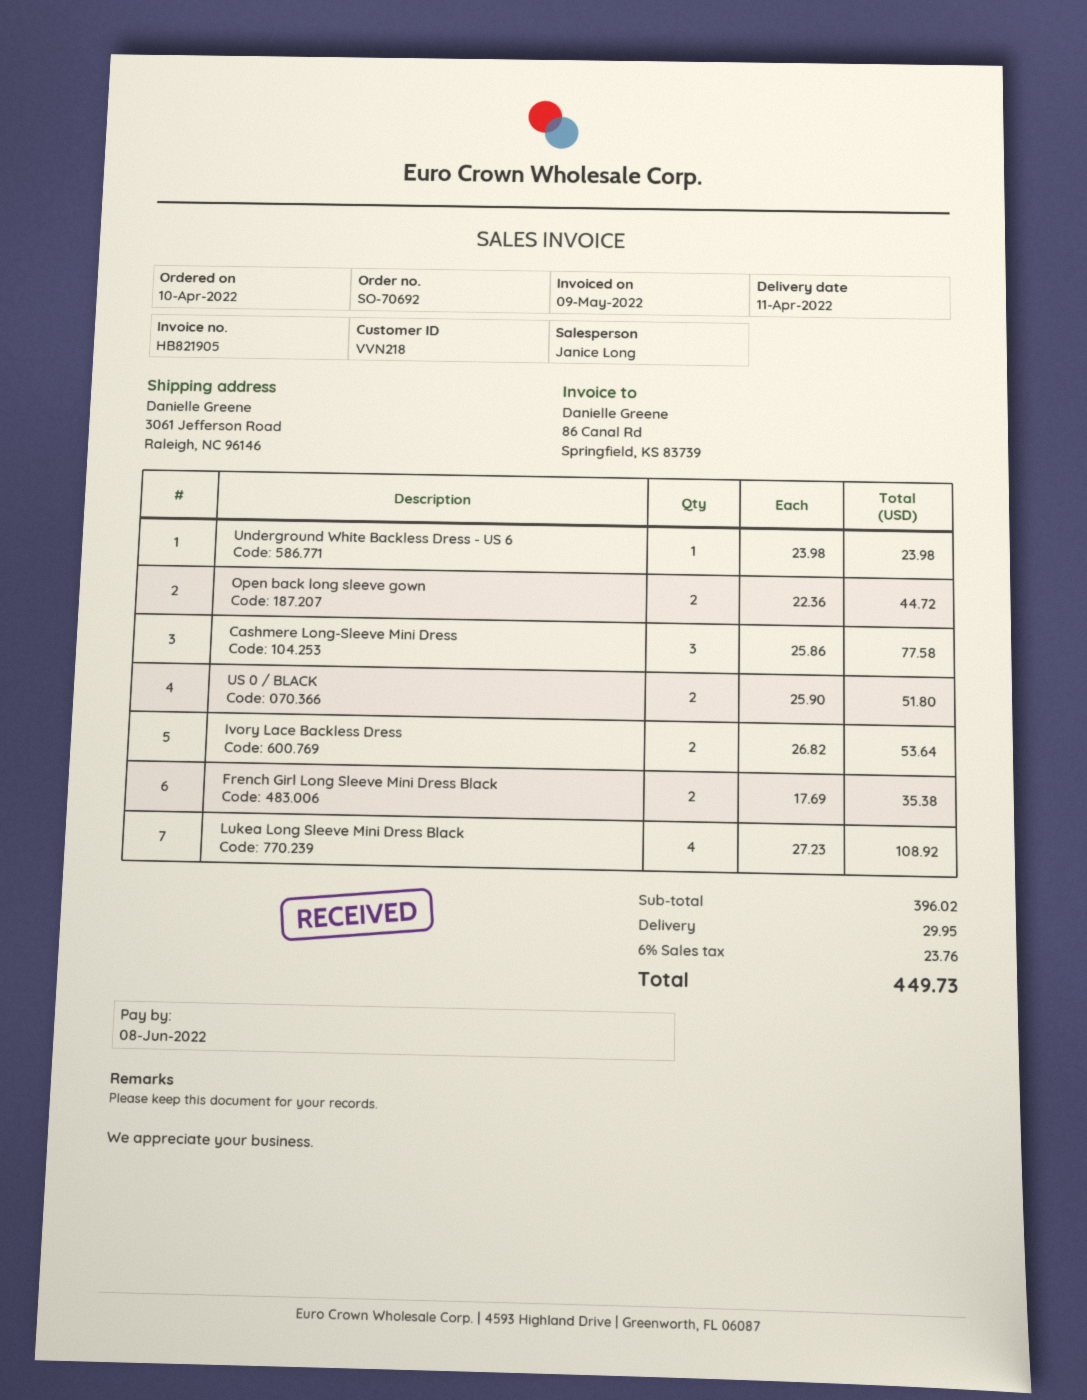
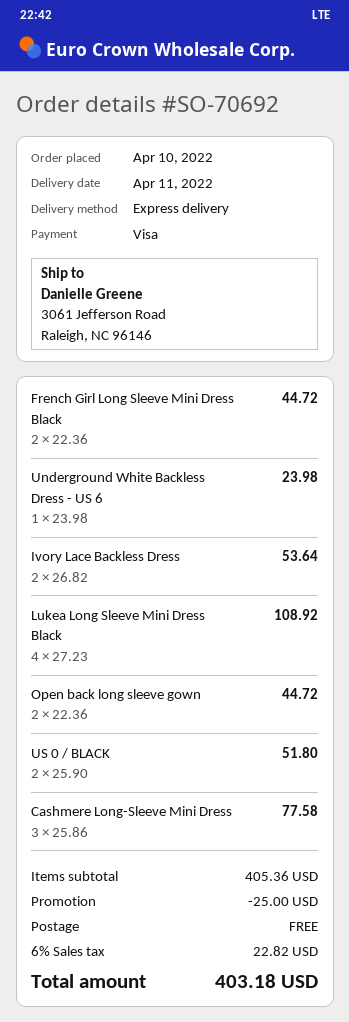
French Girl Long Sleeve Mini Dress Black: 2 x 17.69 = 35.38 -> 2 x 22.36 = 44.72
subtotal: 396.02 -> 405.36
discount: none -> 25.00
shipping: 29.95 -> 0.00
tax: 6% = 23.76 -> 6% = 22.82
total: 449.73 -> 403.18

